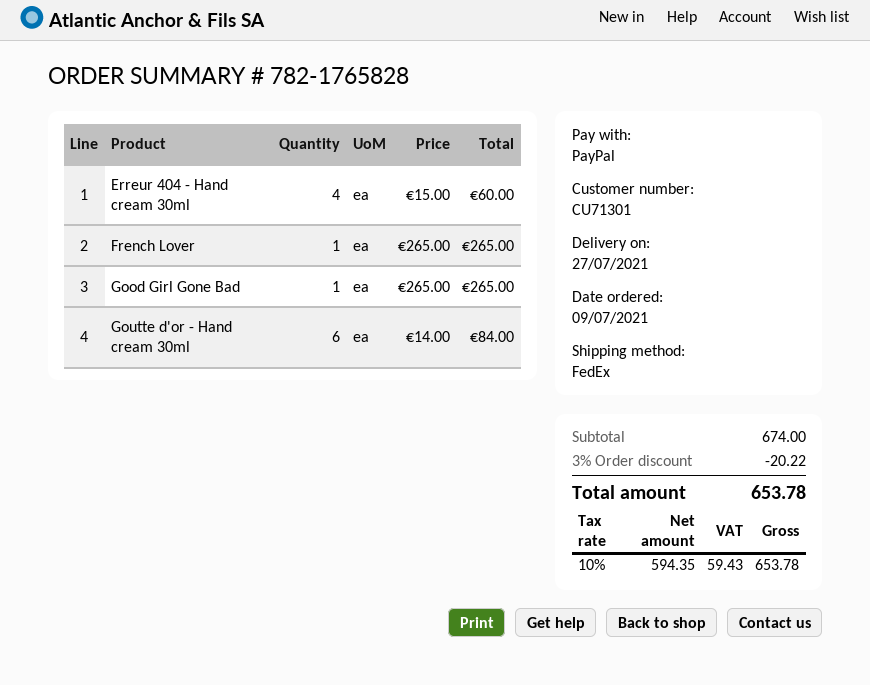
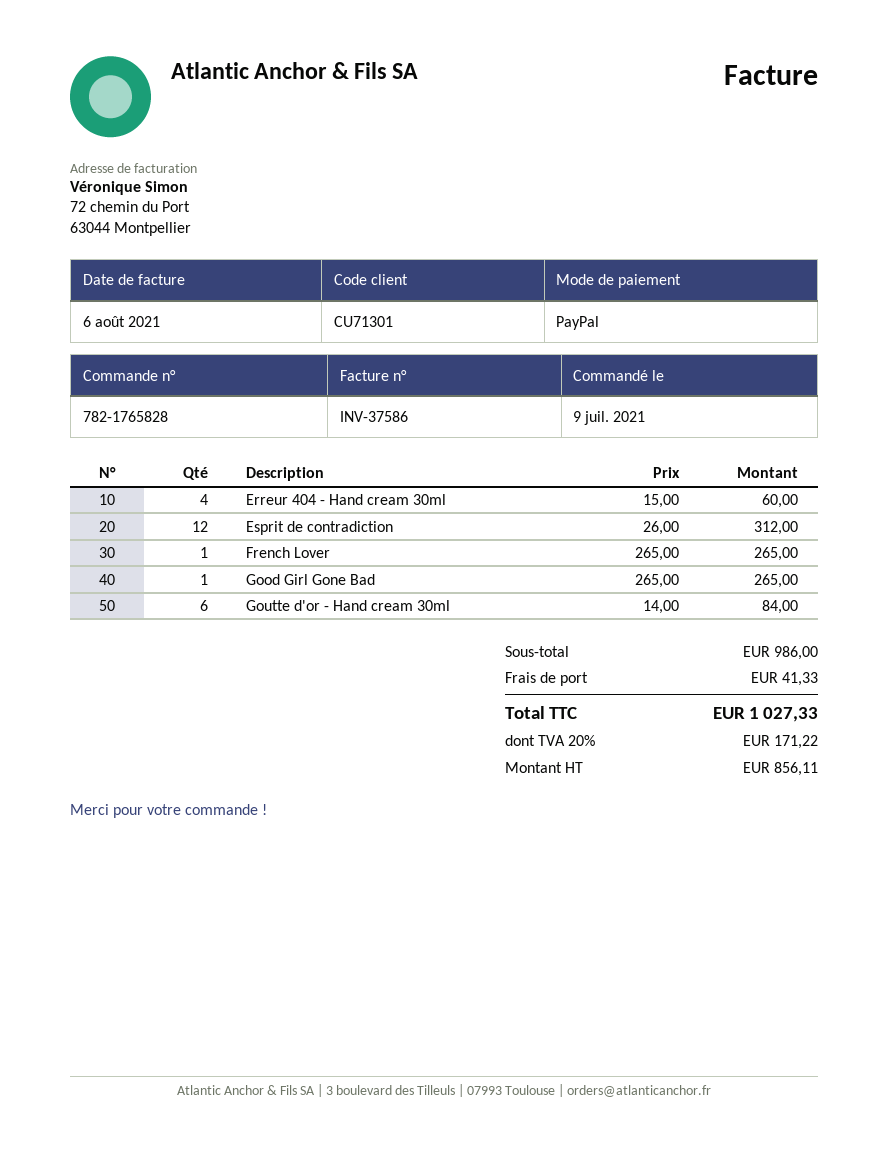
Esprit de contradiction: none -> 12 x 26.00 = 312.00
subtotal: 674.00 -> 986.00
discount: 3% = 20.22 -> none
shipping: none -> 41.33
net: 594.35 -> 856.11
tax: 10% = 59.43 -> 20% = 171.22
total: 653.78 -> 1027.33

